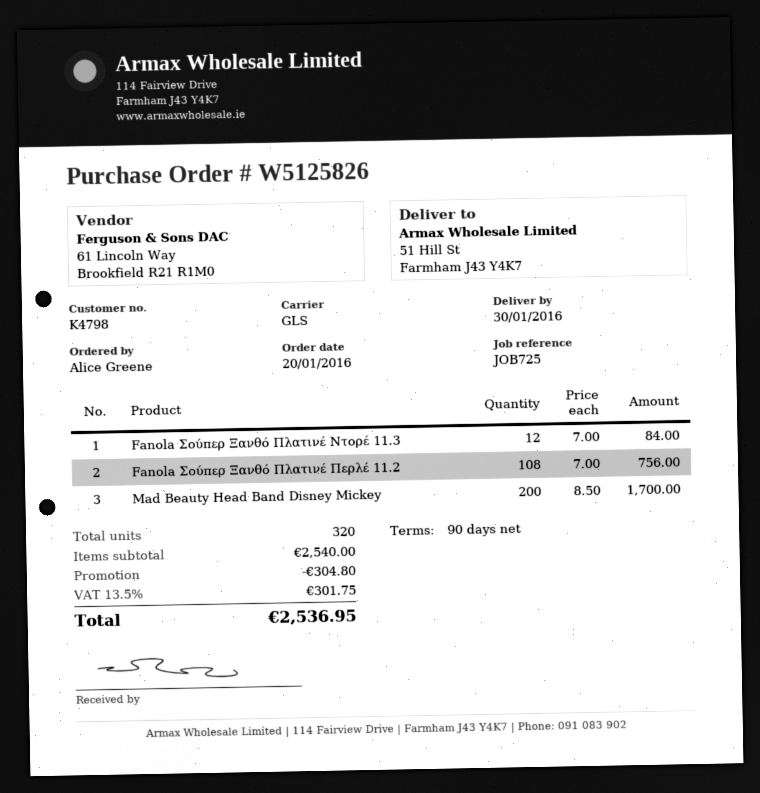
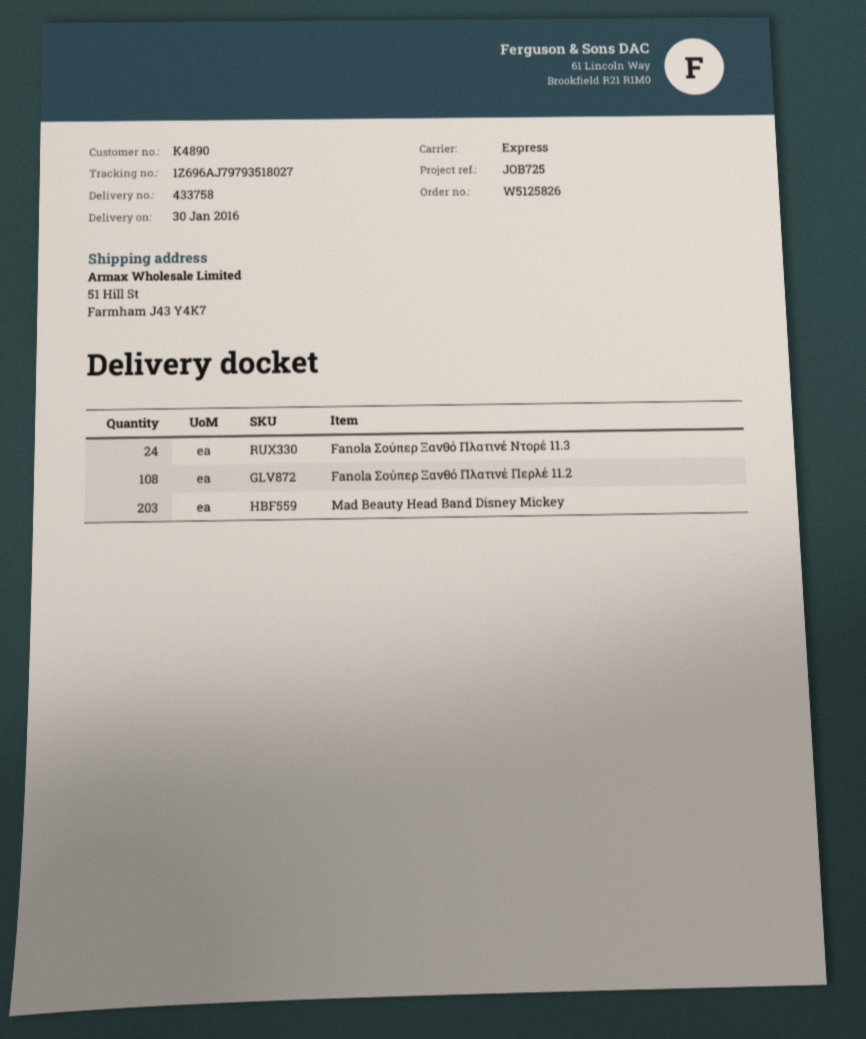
customer number: K4798 -> K4890
shipping method: GLS -> express
Fanola Σούπερ Ξανθό Πλατινέ Ντορέ 11.3: 12 -> 24
Mad Beauty Head Band Disney Mickey: 200 -> 203

